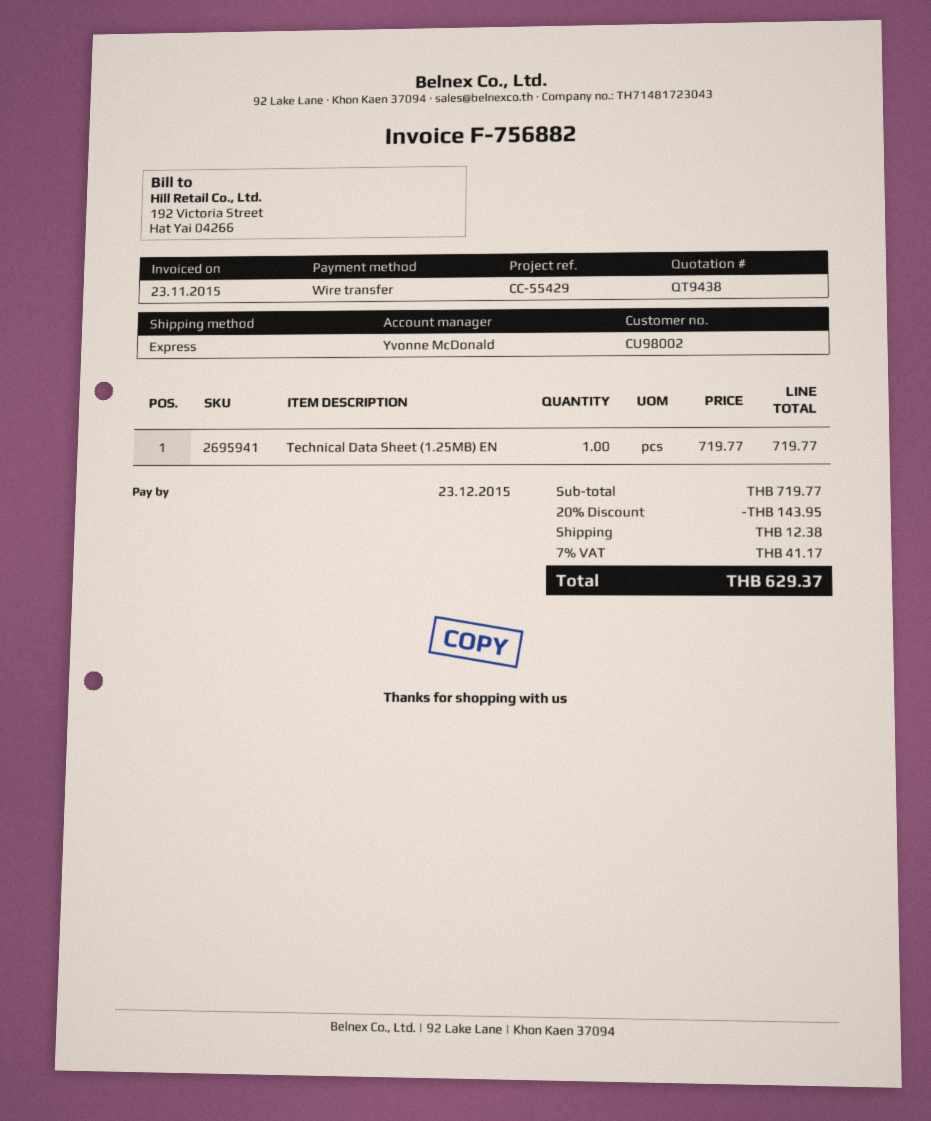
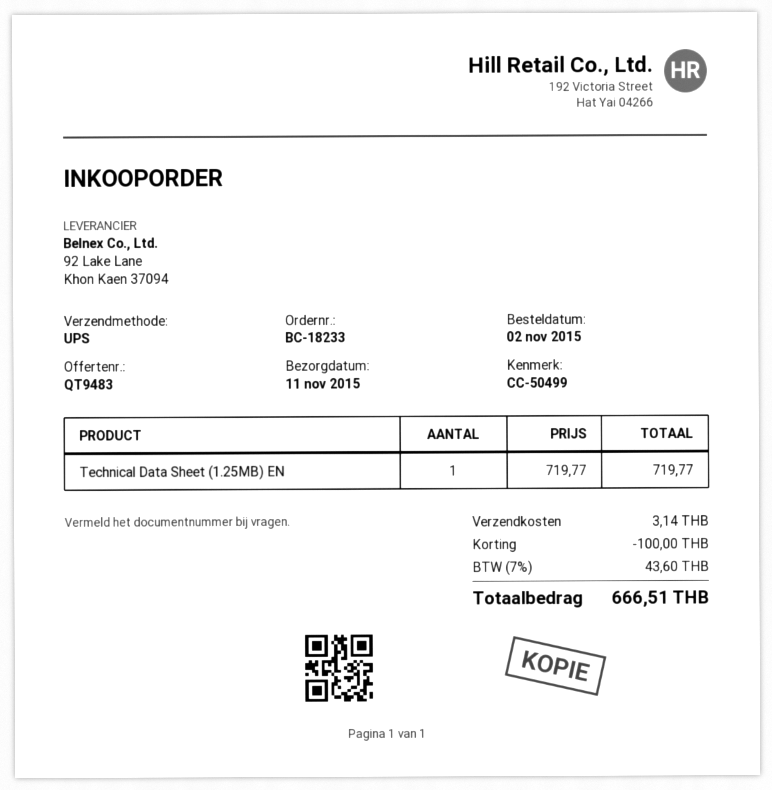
quote number: QT9438 -> QT9483
reference: CC-55429 -> CC-50499
shipping method: express -> UPS
discount: 143.95 -> 100.00
shipping: 12.38 -> 3.14
tax: 7% = 41.17 -> 7% = 43.60
total: 629.37 -> 666.51

